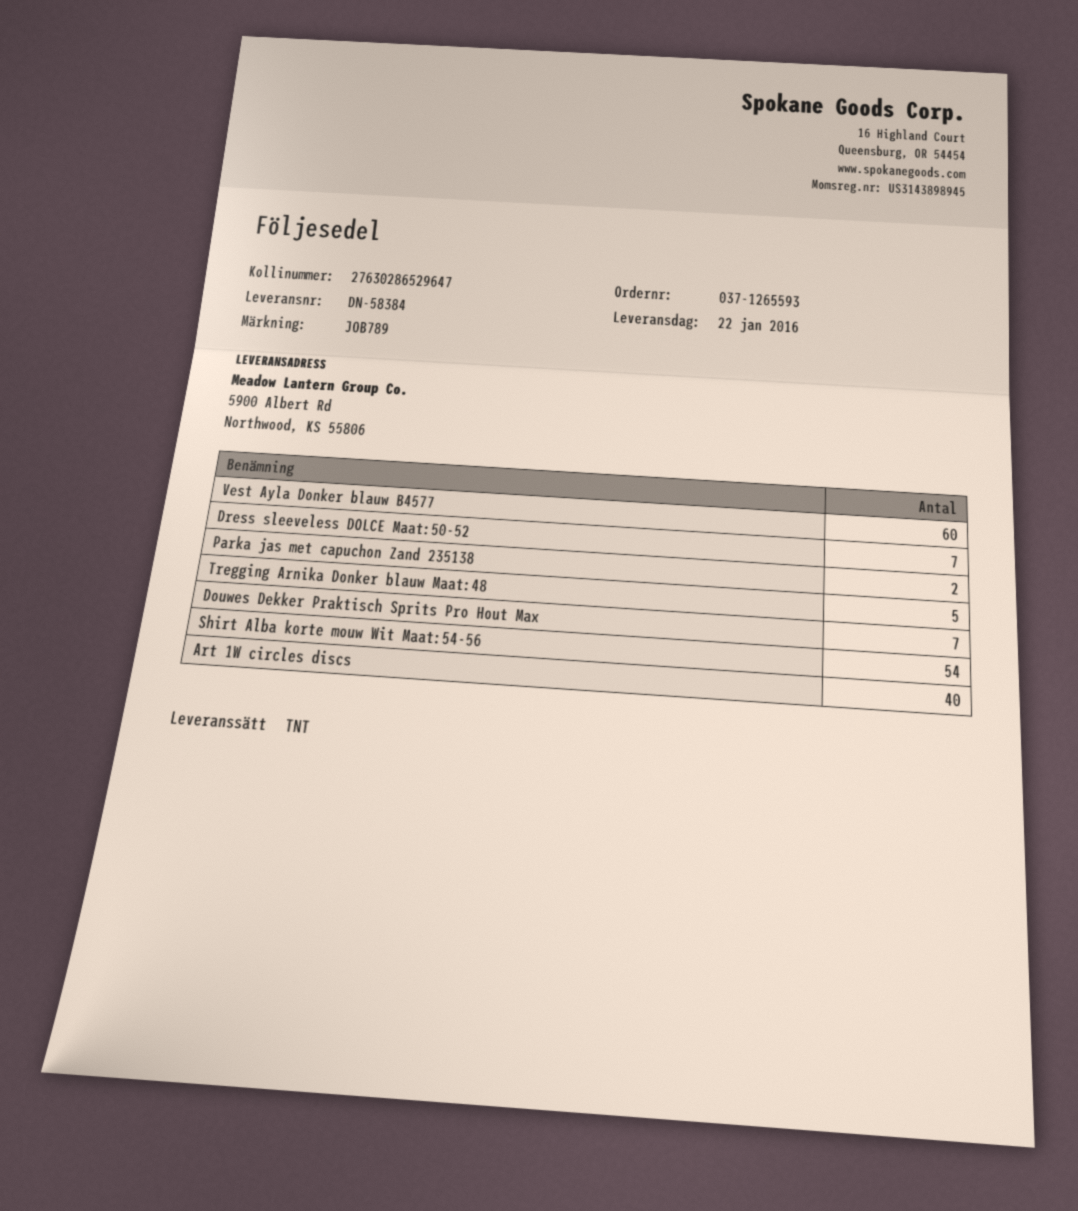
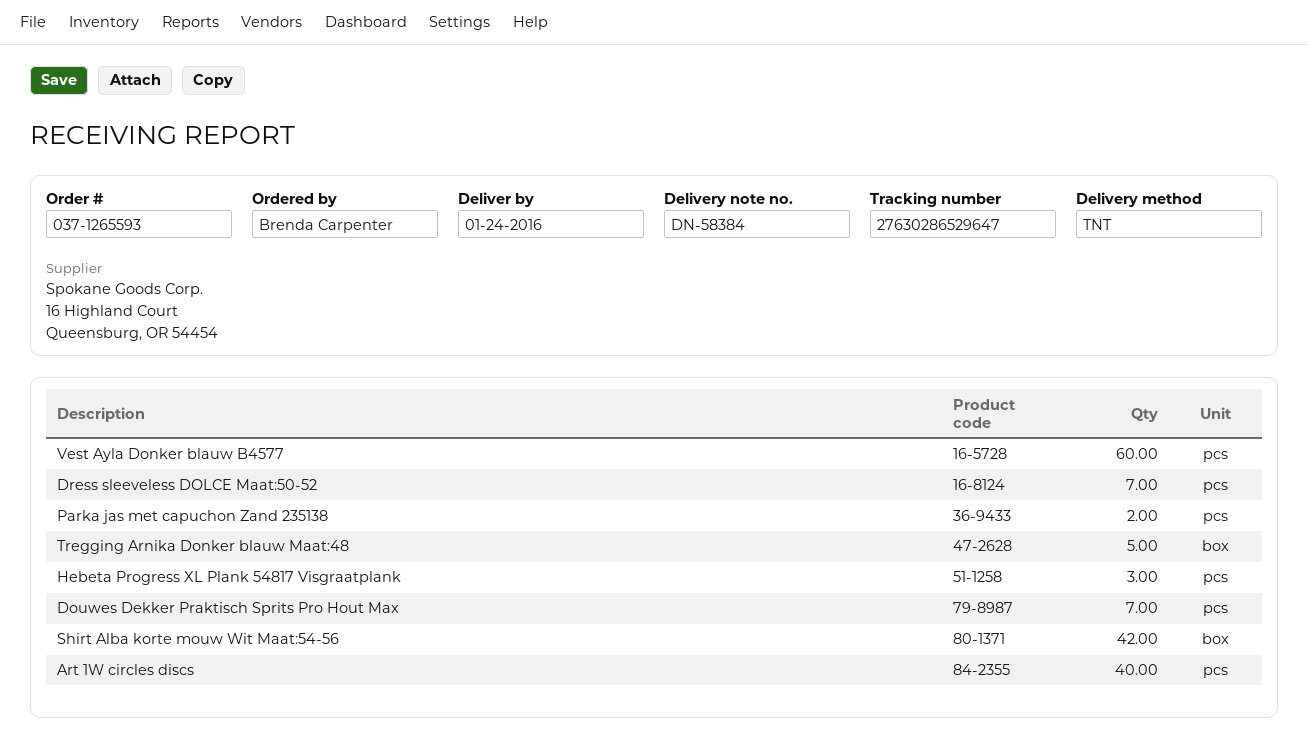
delivery date: 2016-01-22 -> 2016-01-24
Shirt Alba korte mouw Wit Maat:54-56: 54 -> 42
Hebeta Progress XL Plank 54817 Visgraatplank: none -> 3

